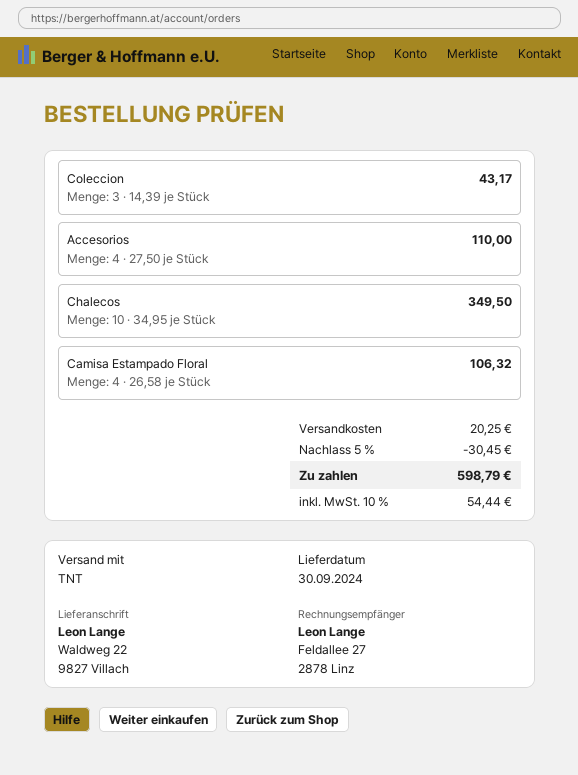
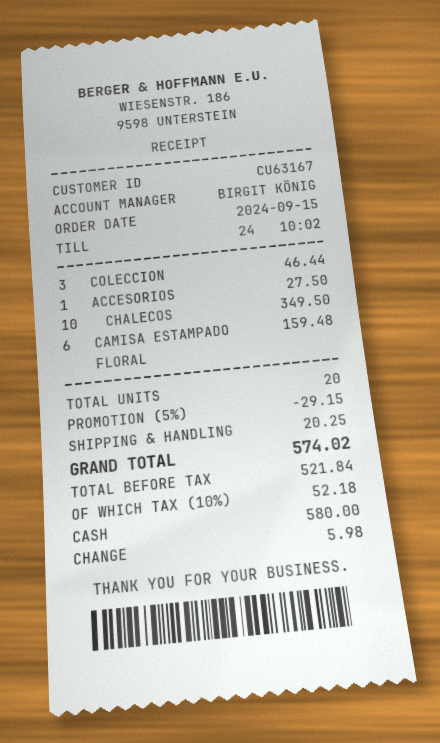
Coleccion: 3 for 43.17 -> 3 for 46.44
Accesorios: 4 for 110.00 -> 1 for 27.50
Camisa Estampado Floral: 4 for 106.32 -> 6 for 159.48
discount: 5% = 30.45 -> 5% = 29.15
tax: 10% = 54.44 -> 10% = 52.18
total: 598.79 -> 574.02

